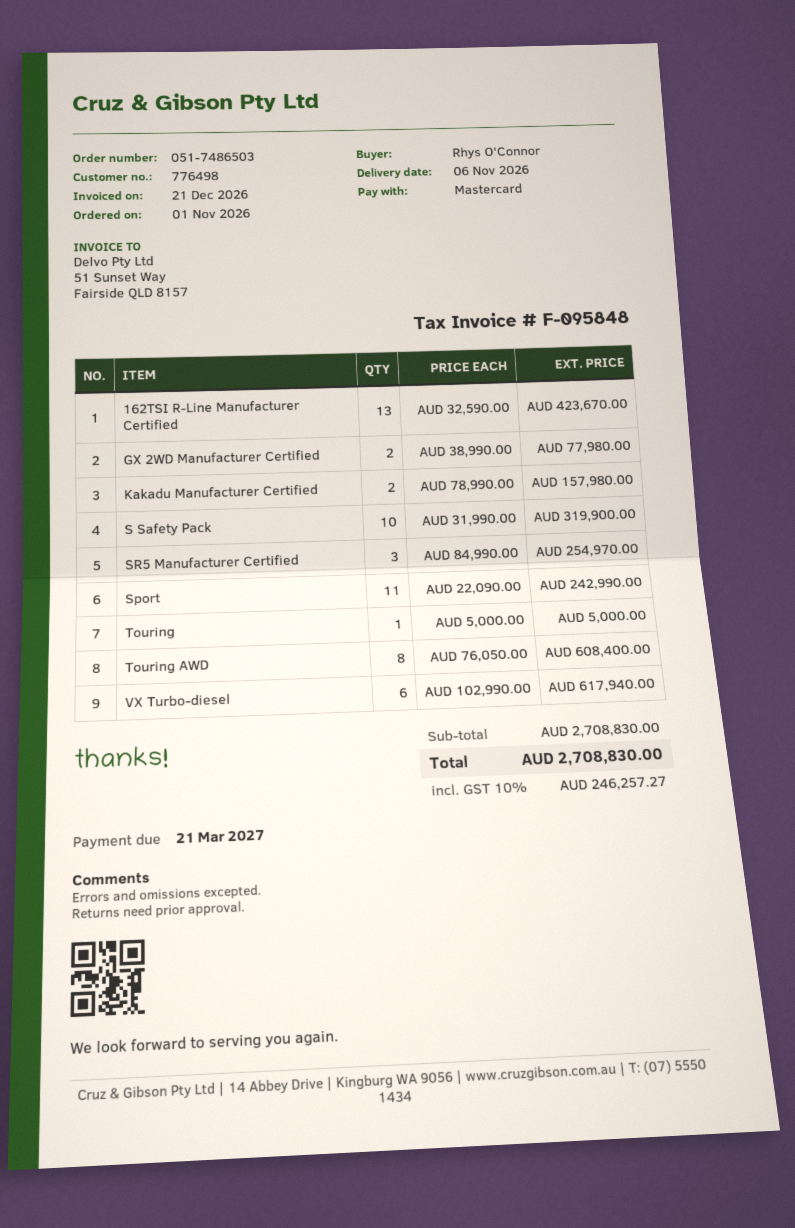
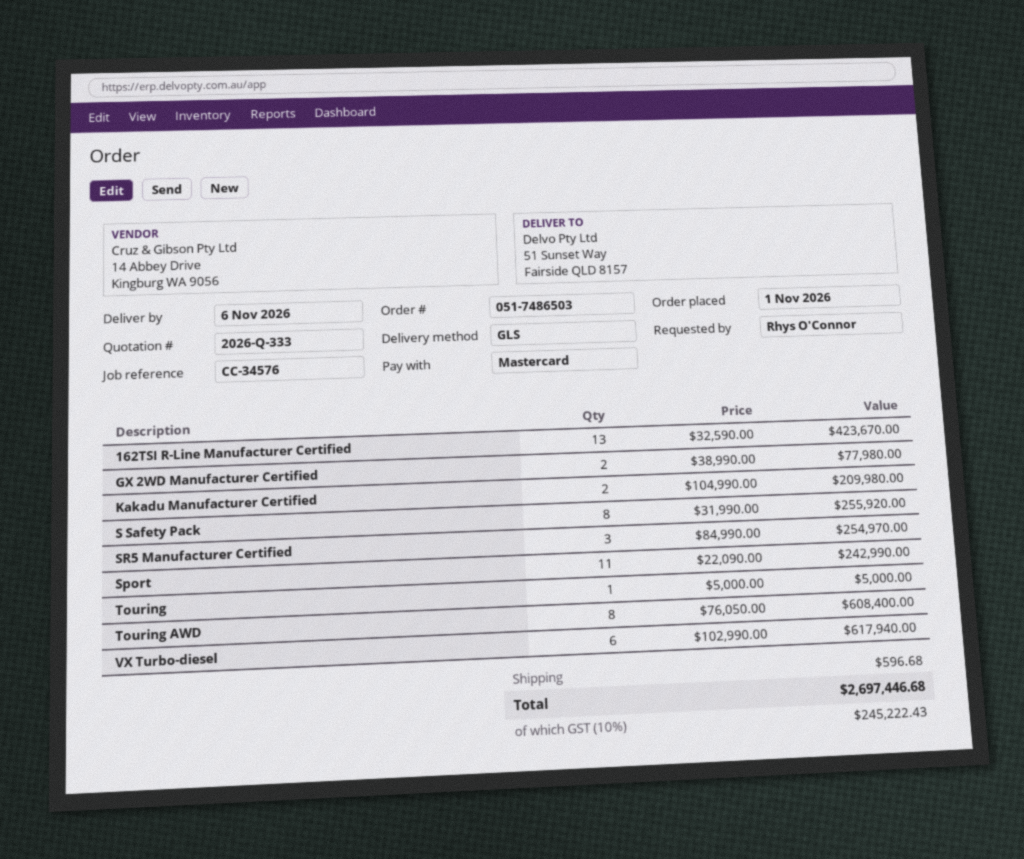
Kakadu Manufacturer Certified: 2 x 78990.00 = 157980.00 -> 2 x 104990.00 = 209980.00
S Safety Pack: 10 x 31990.00 = 319900.00 -> 8 x 31990.00 = 255920.00
shipping: none -> 596.68
tax: 10% = 246257.27 -> 10% = 245222.43
total: 2708830.00 -> 2697446.68

